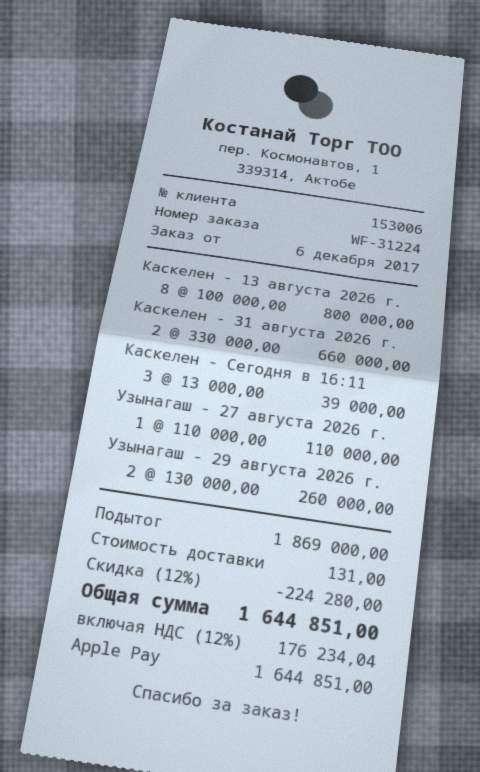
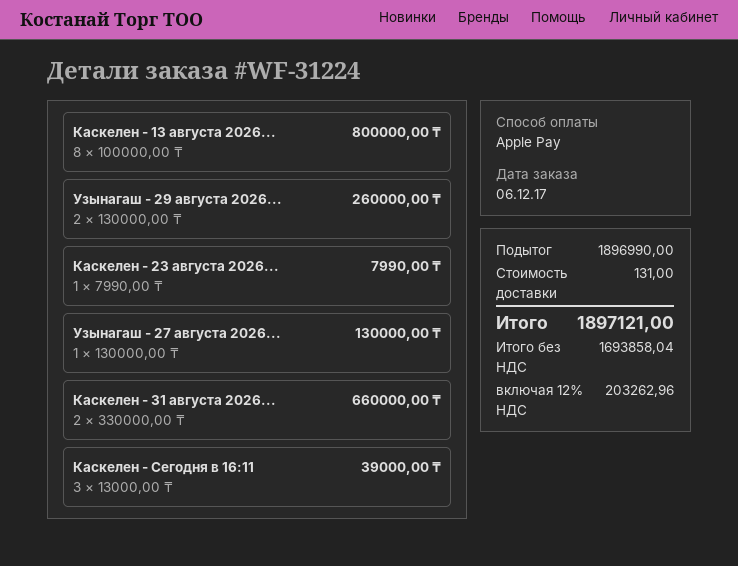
Узынагаш - 27 августа 2026 г.: 1 x 110000.00 = 110000.00 -> 1 x 130000.00 = 130000.00
Каскелен - 23 августа 2026...: none -> 1 x 7990.00 = 7990.00
subtotal: 1869000.00 -> 1896990.00
discount: 12% = 224280.00 -> none
tax: 12% = 176234.04 -> 12% = 203262.96
total: 1644851.00 -> 1897121.00

